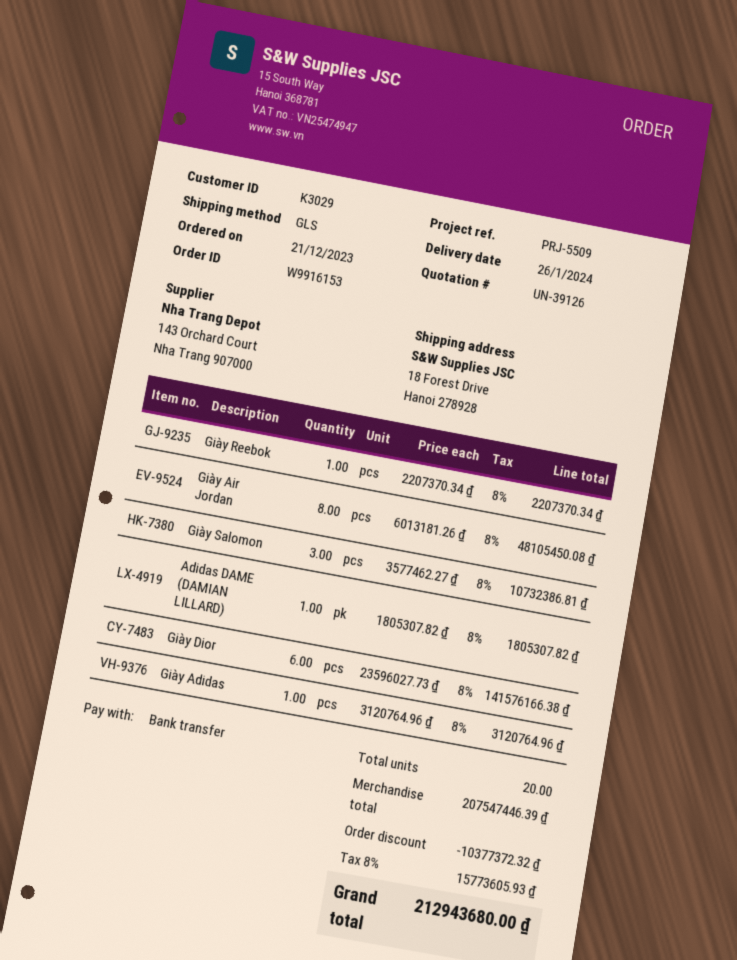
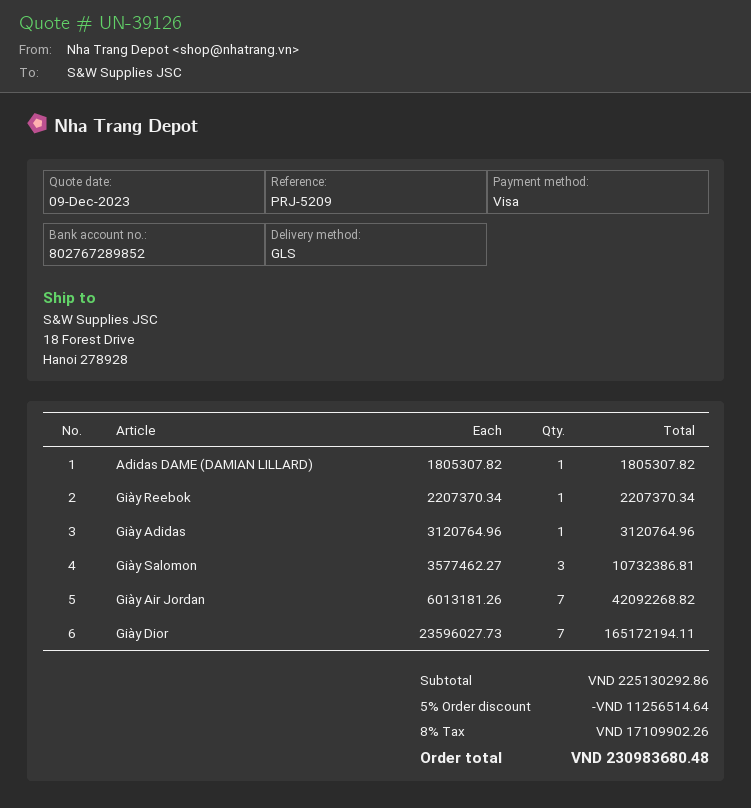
reference: PRJ-5509 -> PRJ-5209
payment method: bank transfer -> Visa
Giày Air Jordan: 8 x 6013181.26 = 48105450.08 -> 7 x 6013181.26 = 42092268.82
Giày Dior: 6 x 23596027.73 = 141576166.38 -> 7 x 23596027.73 = 165172194.11
subtotal: 207547446.39 -> 225130292.86
discount: 10377372.32 -> 11256514.64
tax: 8% = 15773605.93 -> 8% = 17109902.26
total: 212943680.00 -> 230983680.48

